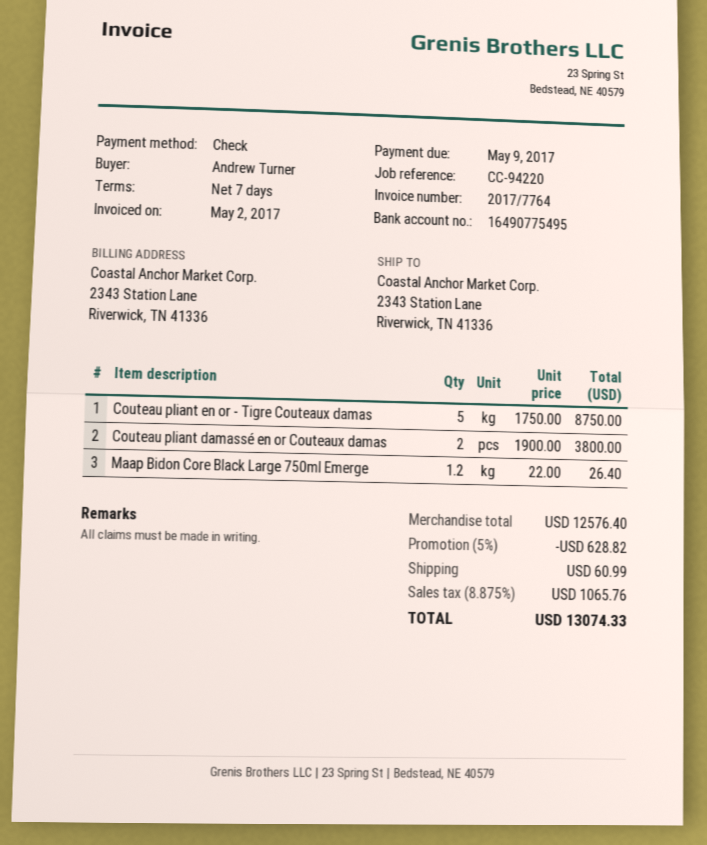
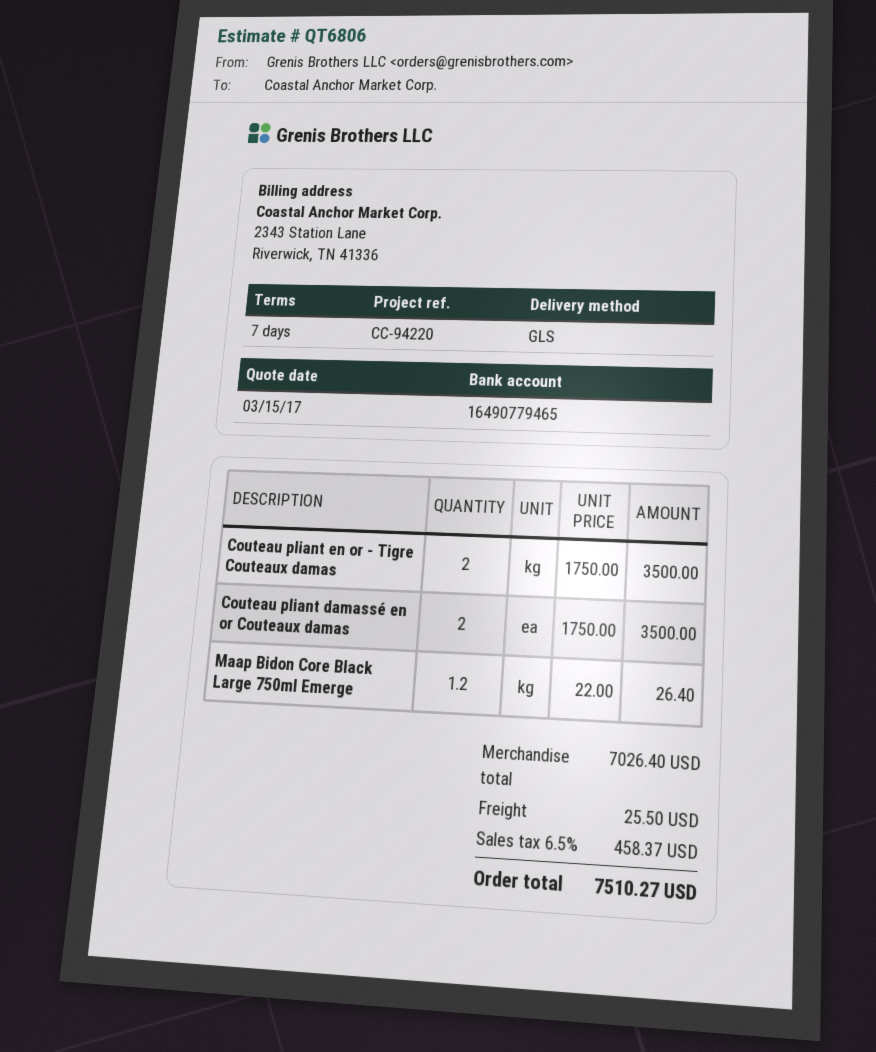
bank account: 16490775495 -> 16490779465
Couteau pliant en or - Tigre Couteaux damas: 5 x 1750.00 = 8750.00 -> 2 x 1750.00 = 3500.00
Couteau pliant damassé en or Couteaux damas: 2 x 1900.00 = 3800.00 -> 2 x 1750.00 = 3500.00
subtotal: 12576.40 -> 7026.40
discount: 5% = 628.82 -> none
shipping: 60.99 -> 25.50
tax: 8.875% = 1065.76 -> 6.5% = 458.37
total: 13074.33 -> 7510.27

